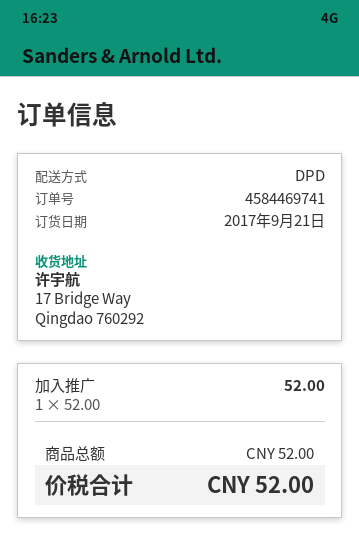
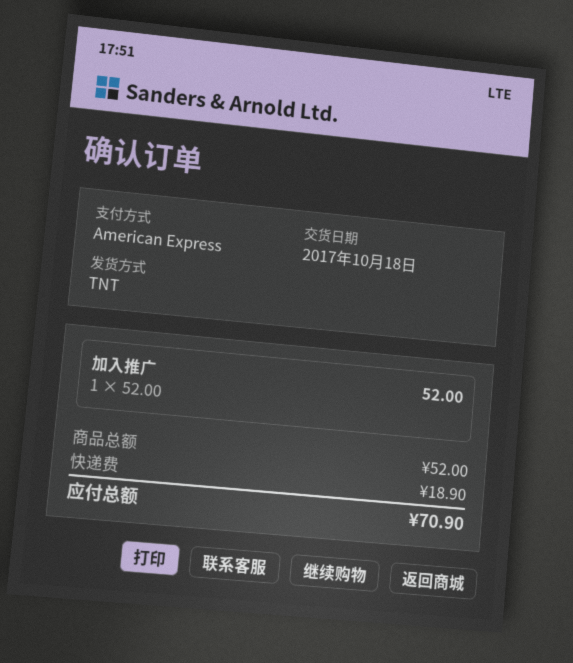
shipping method: DPD -> TNT
shipping: none -> 18.90
total: 52.00 -> 70.90

